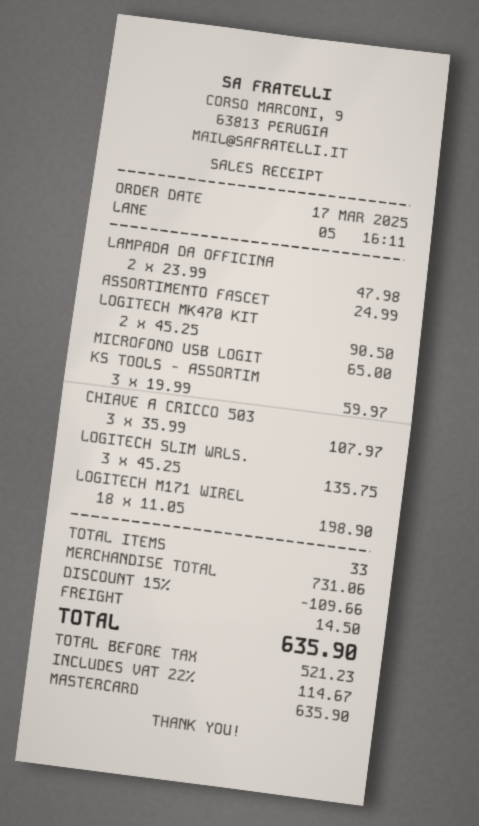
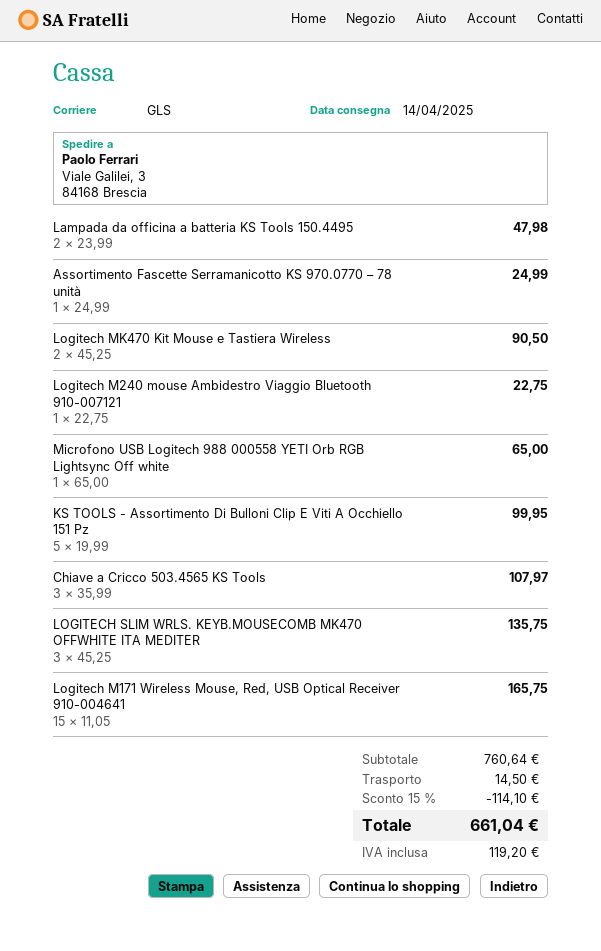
KS TOOLS - ASSORTIM: 3 x 19.99 = 59.97 -> 5 x 19.99 = 99.95
LOGITECH M171 WIREL: 18 x 11.05 = 198.90 -> 15 x 11.05 = 165.75
Logitech M240 mouse Ambidestro Viaggio Bluetooth 910-007121: none -> 1 x 22.75 = 22.75
subtotal: 731.06 -> 760.64
discount: 15% = 109.66 -> 15% = 114.10
tax: 114.67 -> 119.20
total: 635.90 -> 661.04

